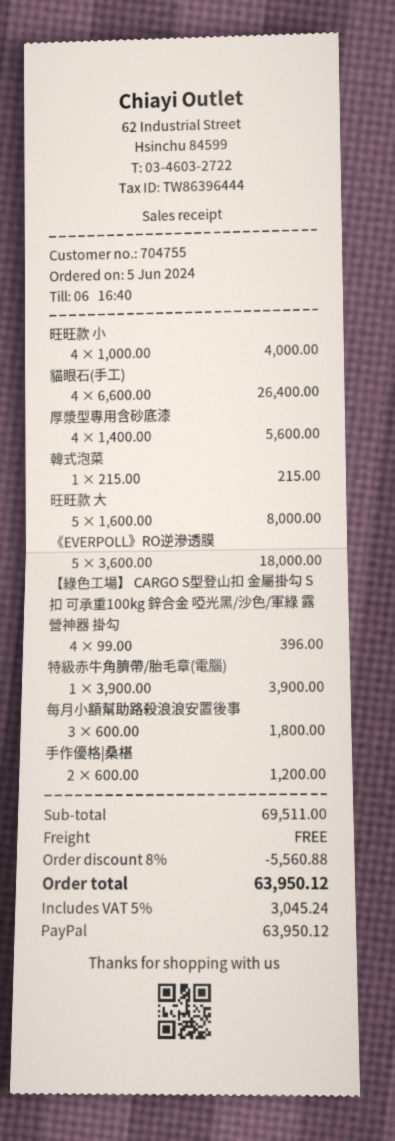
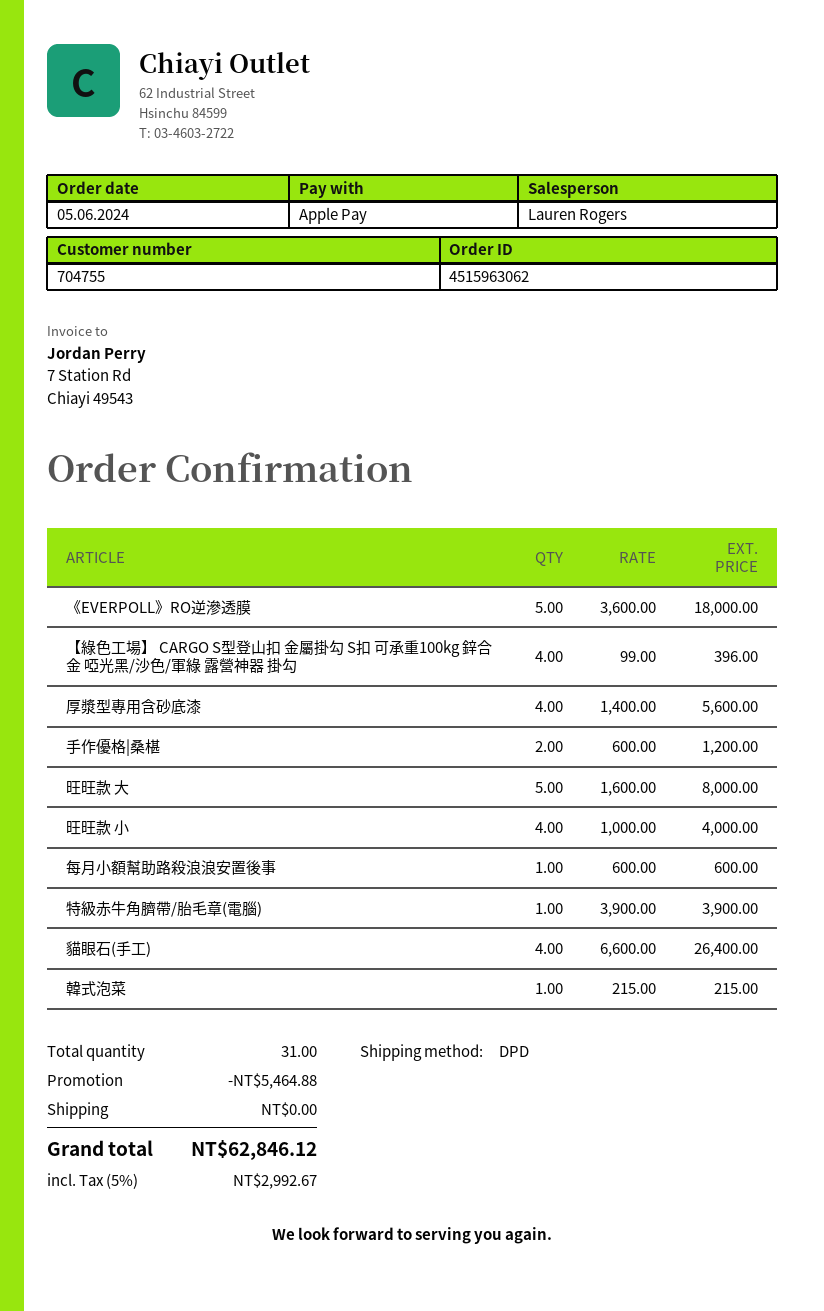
payment method: PayPal -> Apple Pay
每月小額幫助路殺浪浪安置後事: 3 x 600.00 = 1800.00 -> 1 x 600.00 = 600.00
discount: 5560.88 -> 5464.88
tax: 5% = 3045.24 -> 5% = 2992.67
total: 63950.12 -> 62846.12

